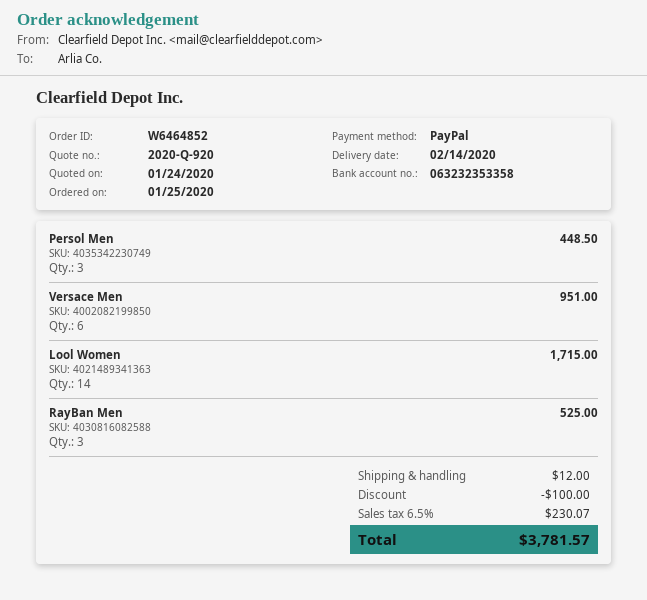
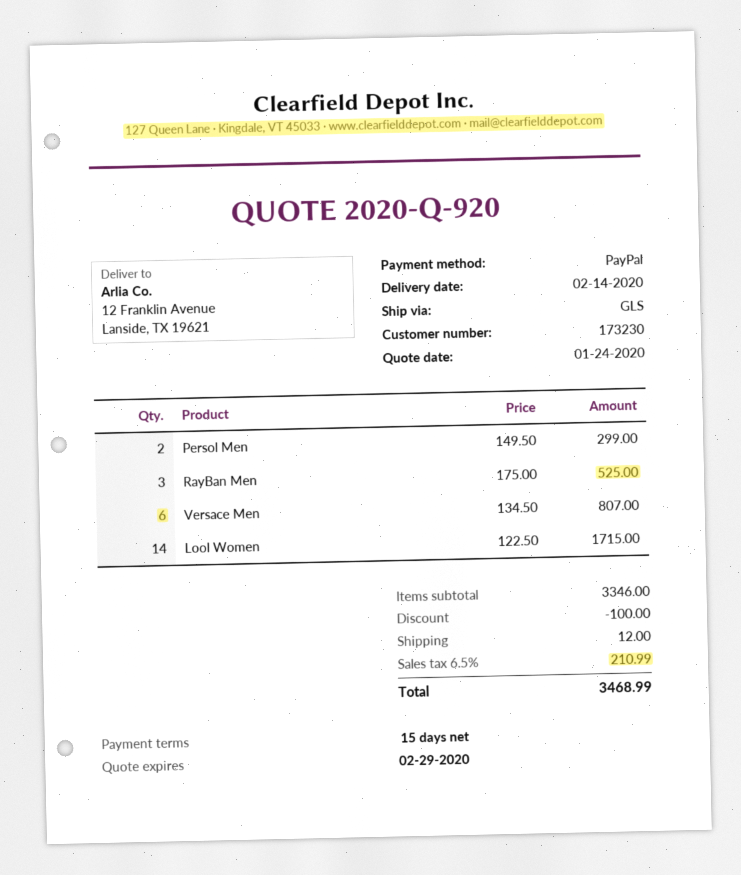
Persol Men: 3 for 448.50 -> 2 for 299.00
Versace Men: 6 for 951.00 -> 6 for 807.00
tax: 6.5% = 230.07 -> 6.5% = 210.99
total: 3781.57 -> 3468.99

